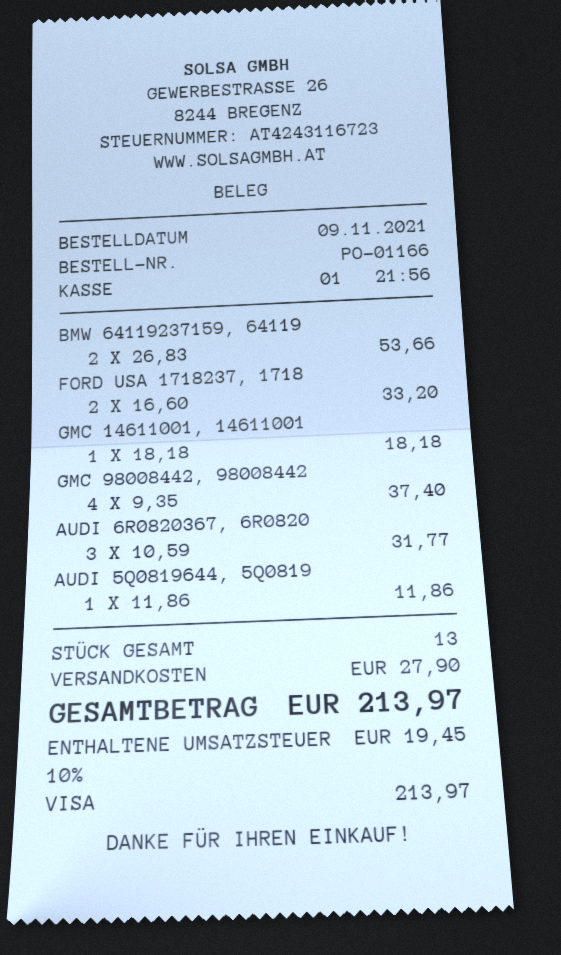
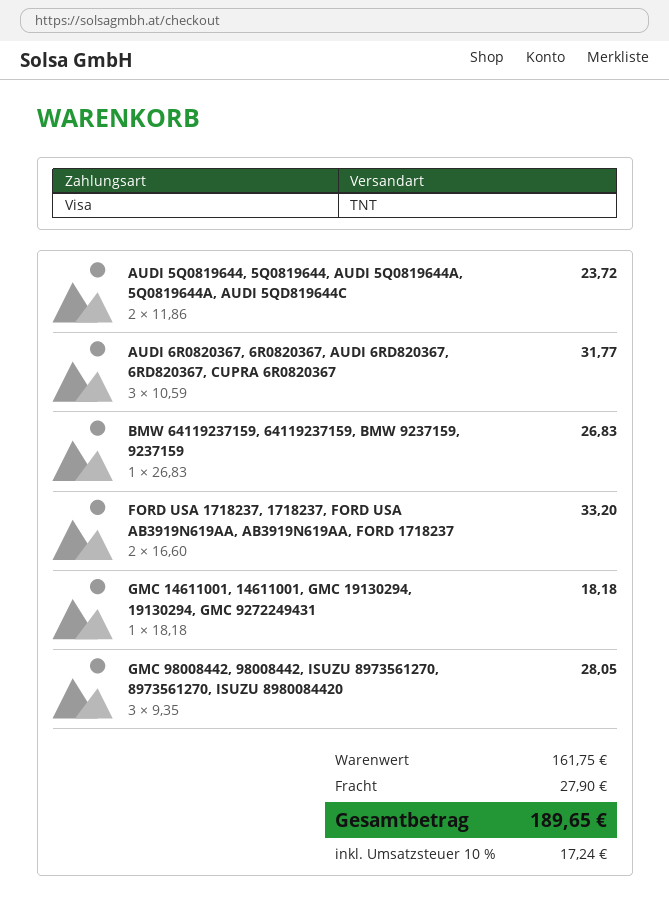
BMW 64119237159, 64119: 2 x 26.83 = 53.66 -> 1 x 26.83 = 26.83
GMC 98008442, 98008442: 4 x 9.35 = 37.40 -> 3 x 9.35 = 28.05
AUDI 5Q0819644, 5Q0819: 1 x 11.86 = 11.86 -> 2 x 11.86 = 23.72
tax: 10% = 19.45 -> 10% = 17.24
total: 213.97 -> 189.65

